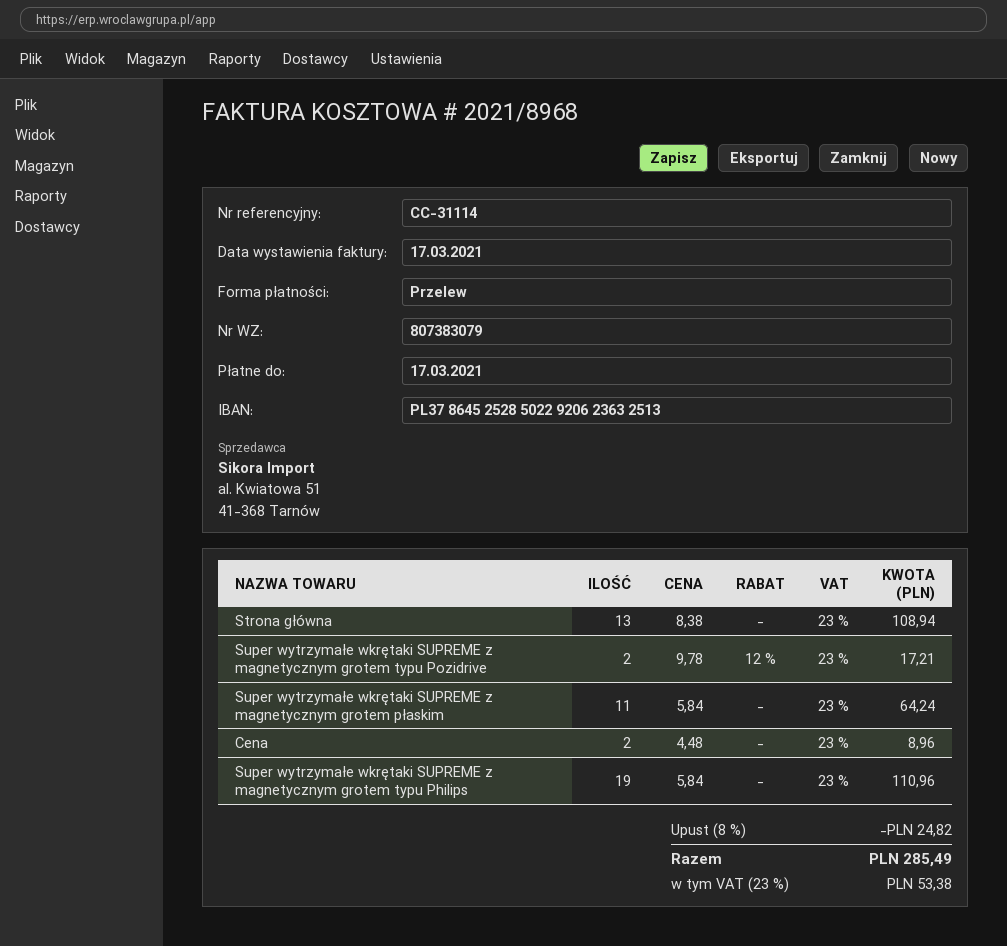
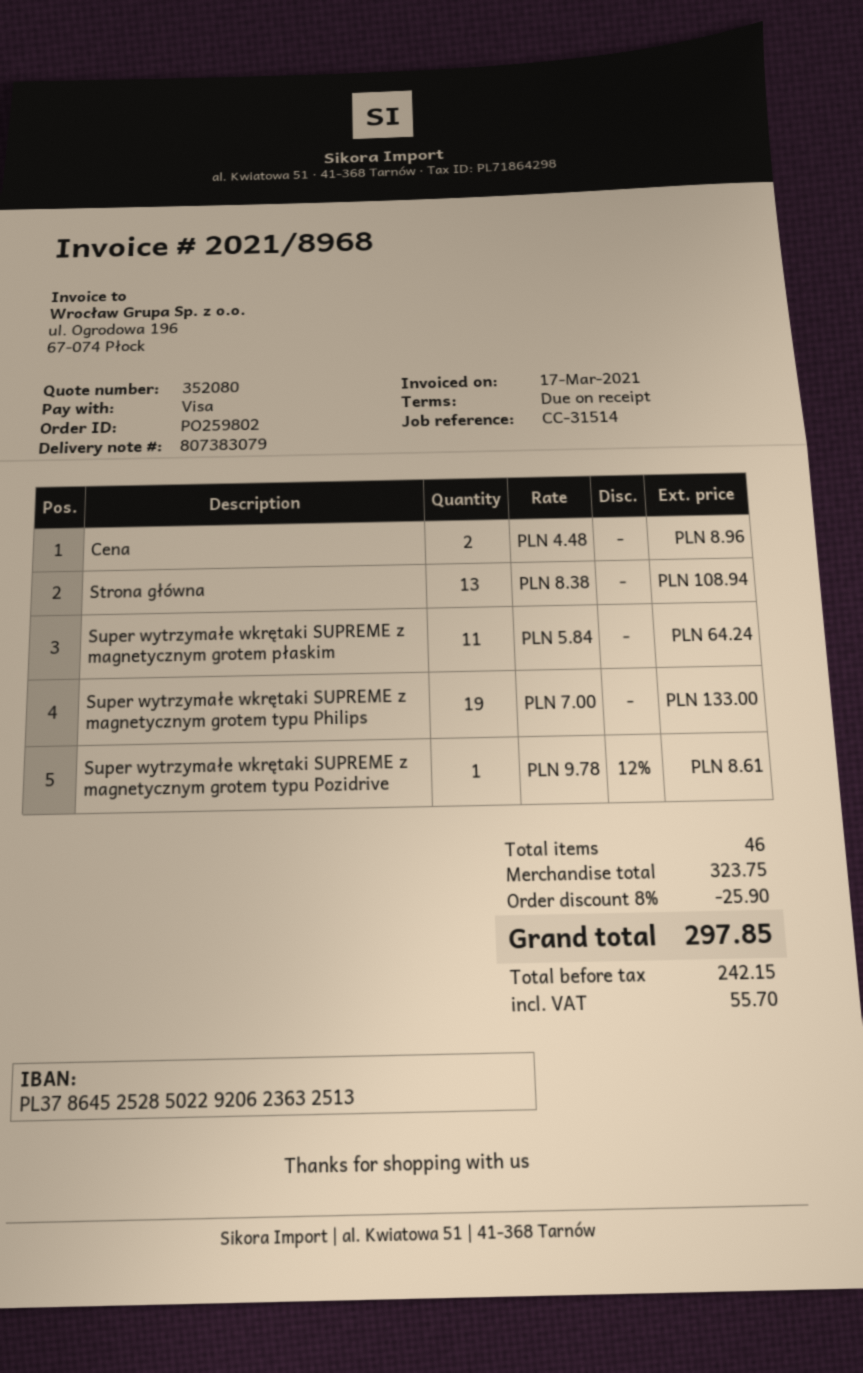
reference: CC-31114 -> CC-31514
payment method: bank transfer -> Visa
Super wytrzymałe wkrętaki SUPREME z magnetycznym grotem typu Pozidrive: 2 x 9.78 - 12% = 17.21 -> 1 x 9.78 - 12% = 8.61
Super wytrzymałe wkrętaki SUPREME z magnetycznym grotem typu Philips: 19 x 5.84 = 110.96 -> 19 x 7.00 = 133.00
discount: 8% = 24.82 -> 8% = 25.90
tax: 53.38 -> 55.70
total: 285.49 -> 297.85

